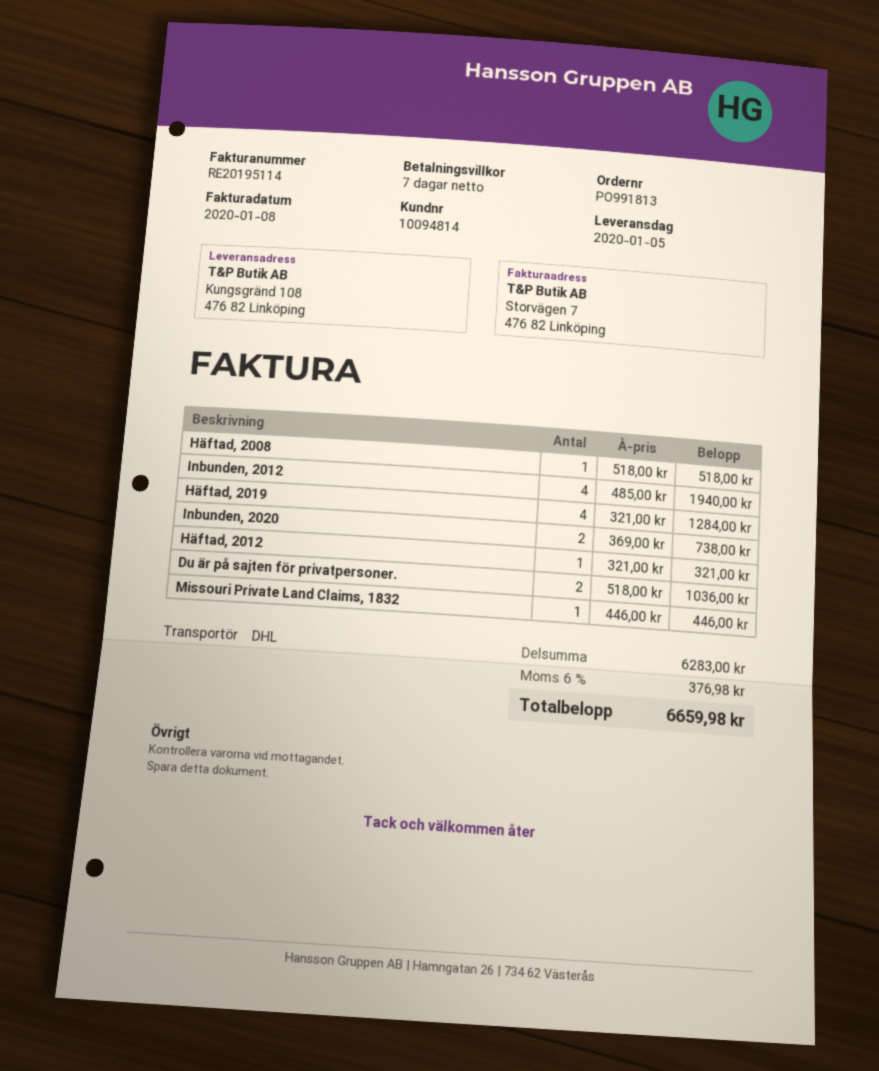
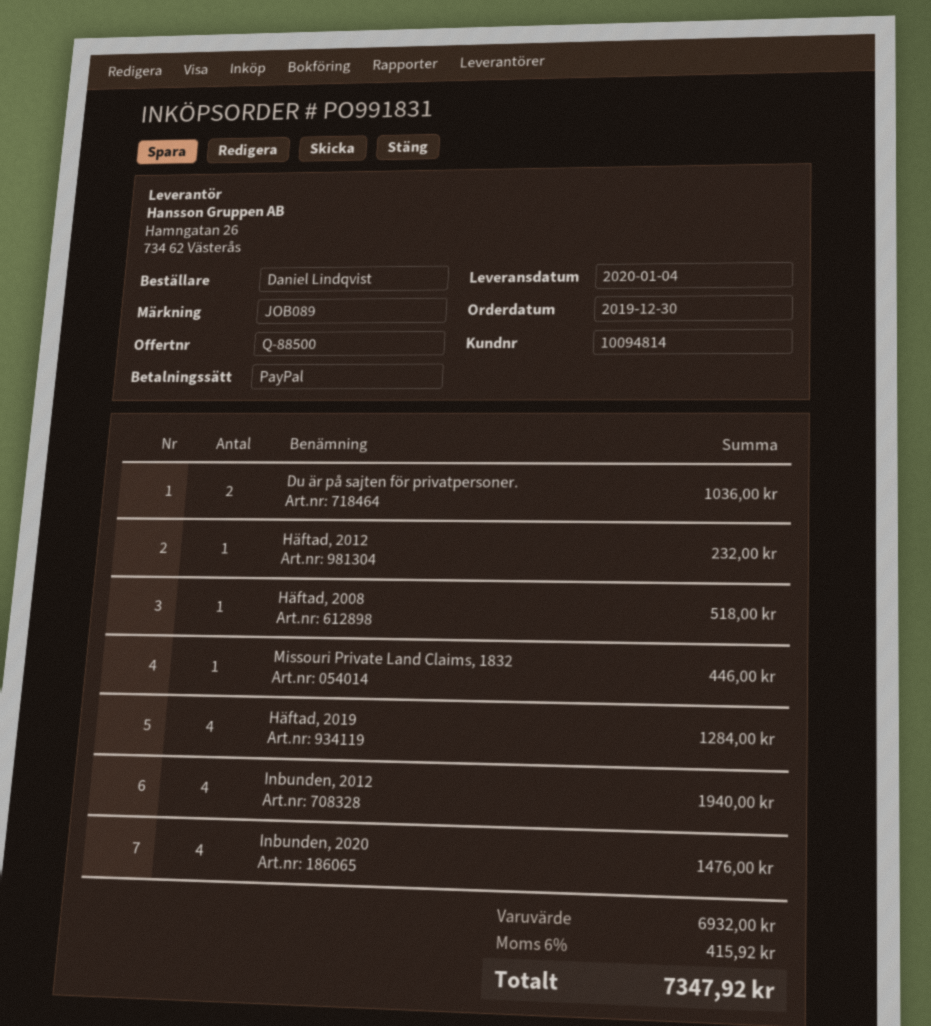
order number: PO991813 -> PO991831
delivery date: 2020-01-05 -> 2020-01-04
Inbunden, 2020: 2 for 738.00 -> 4 for 1476.00
Häftad, 2012: 1 for 321.00 -> 1 for 232.00
subtotal: 6283.00 -> 6932.00
tax: 6% = 376.98 -> 6% = 415.92
total: 6659.98 -> 7347.92

